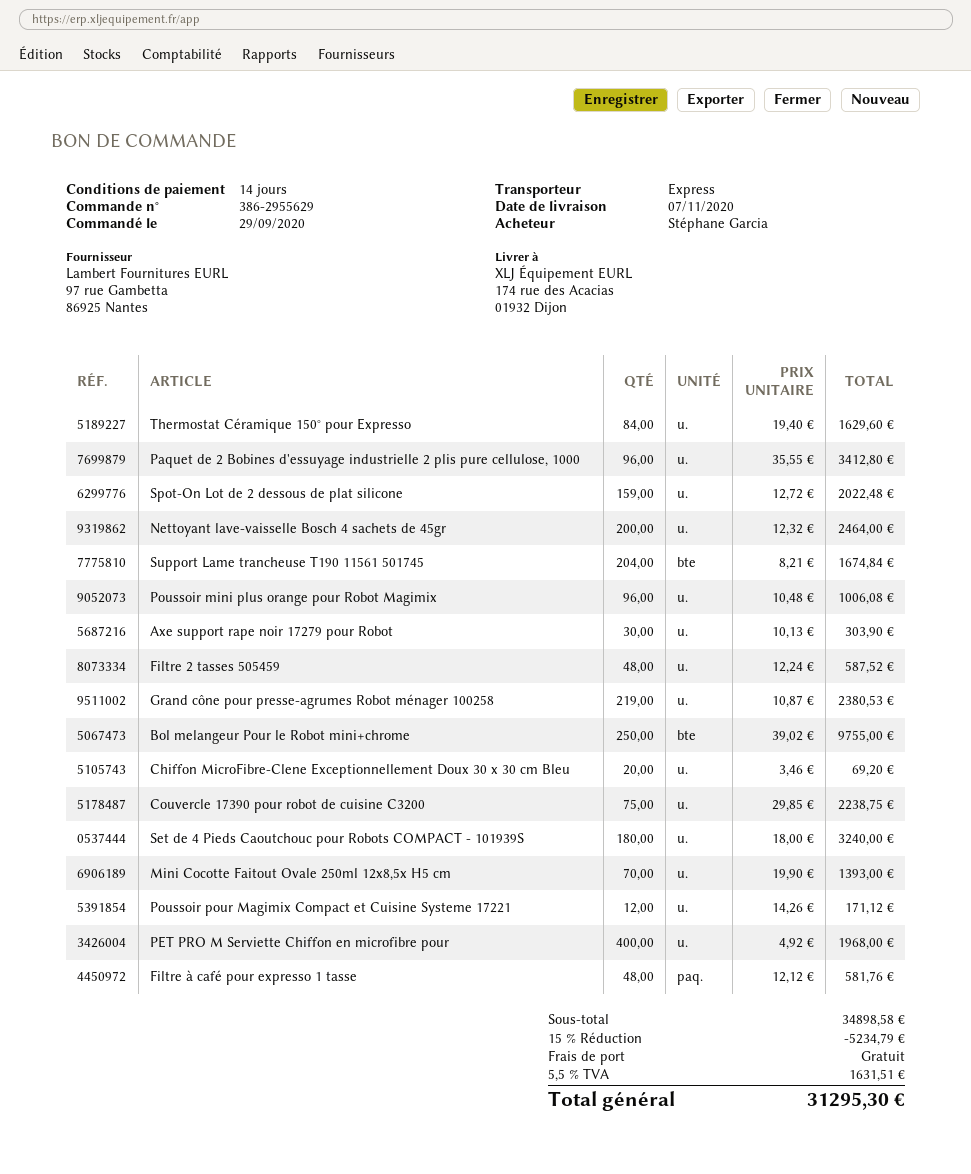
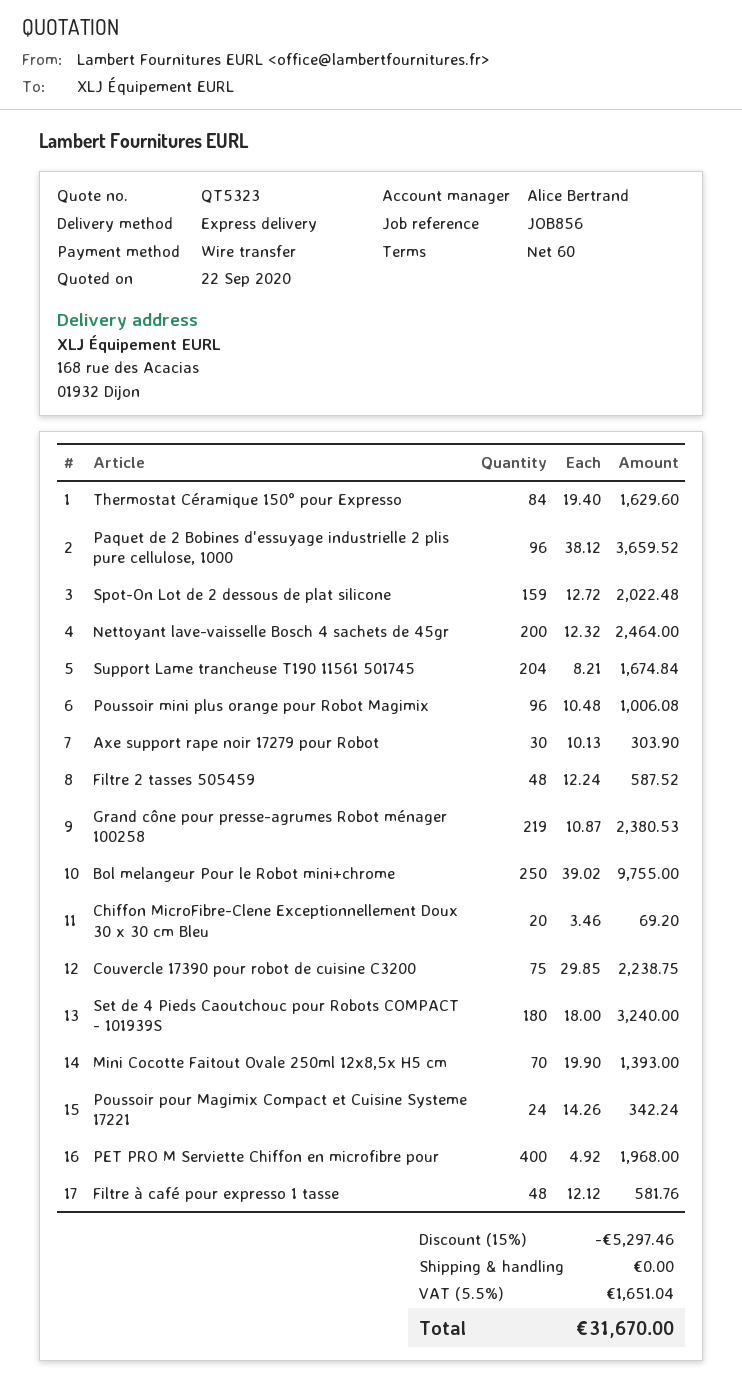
payment terms: 14 days -> 60 days
ship to: 174 rue des Acacias, 01932 Dijon -> 168 rue des Acacias, 01932 Dijon
Paquet de 2 Bobines d'essuyage industrielle 2 plis pure cellulose, 1000: 96 x 35.55 = 3412.80 -> 96 x 38.12 = 3659.52
Poussoir pour Magimix Compact et Cuisine Systeme 17221: 12 x 14.26 = 171.12 -> 24 x 14.26 = 342.24
discount: 15% = 5234.79 -> 15% = 5297.46
tax: 5.5% = 1631.51 -> 5.5% = 1651.04
total: 31295.30 -> 31670.00

